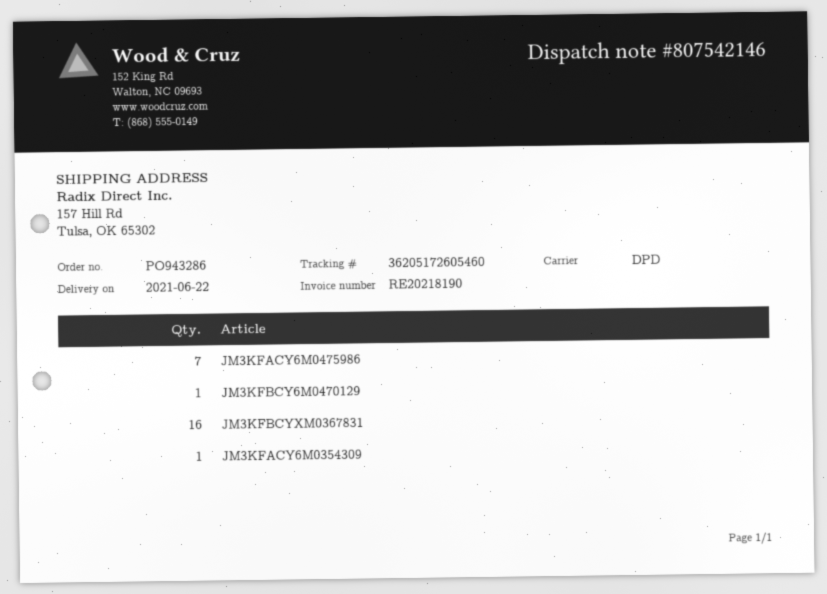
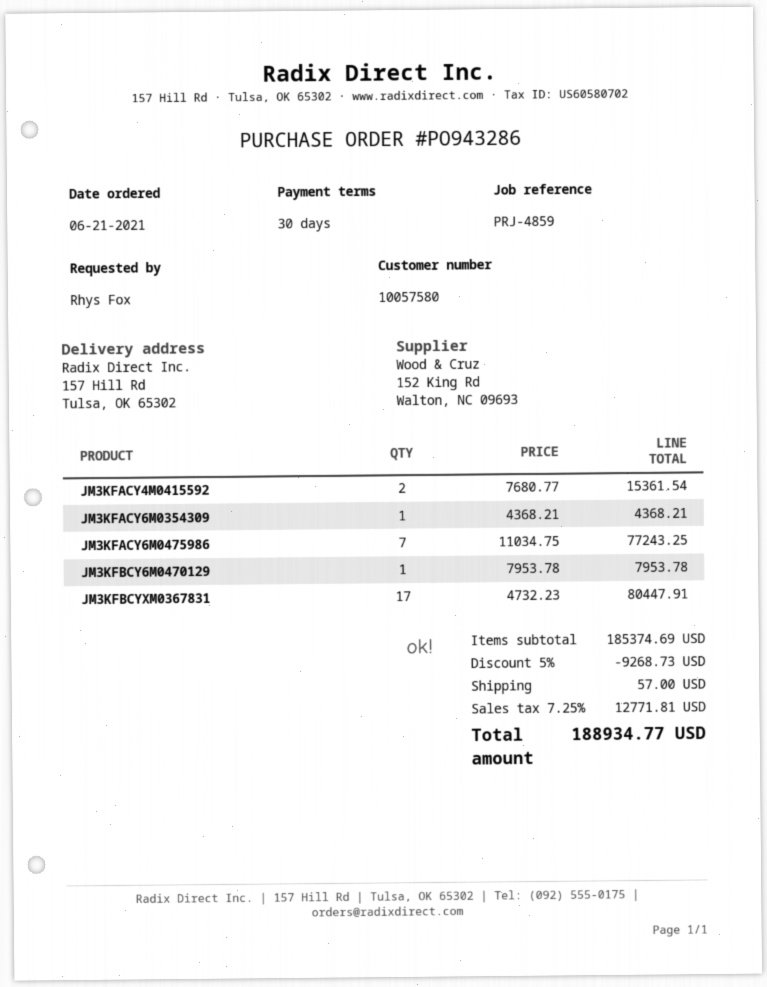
JM3KFBCYXM0367831: 16 -> 17
JM3KFACY4M0415592: none -> 2

